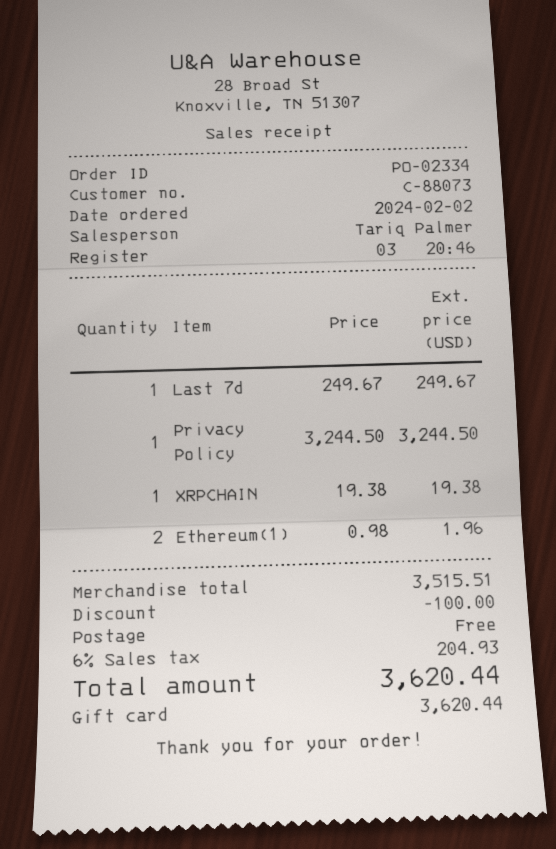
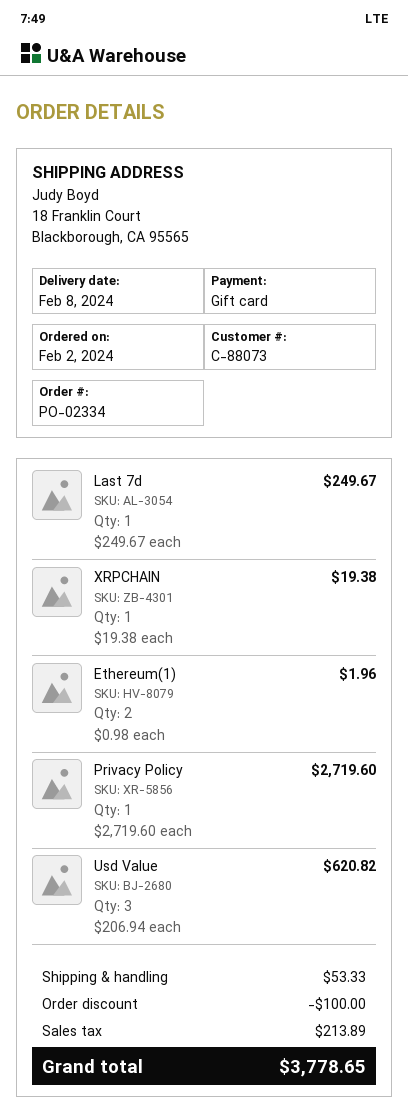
Privacy Policy: 1 x 3244.50 = 3244.50 -> 1 x 2719.60 = 2719.60
Usd Value: none -> 3 x 206.94 = 620.82
shipping: 0.00 -> 53.33
tax: 204.93 -> 213.89
total: 3620.44 -> 3778.65

